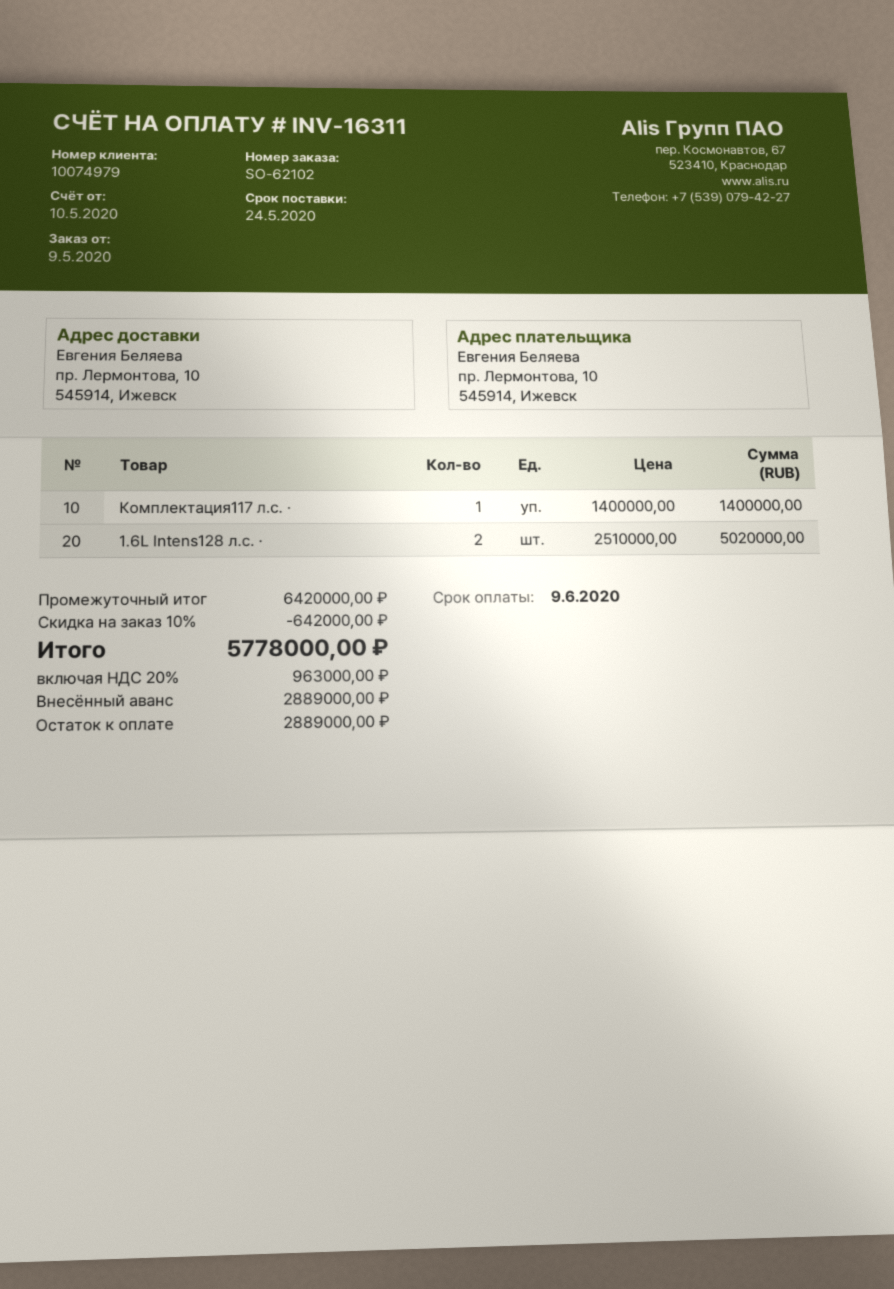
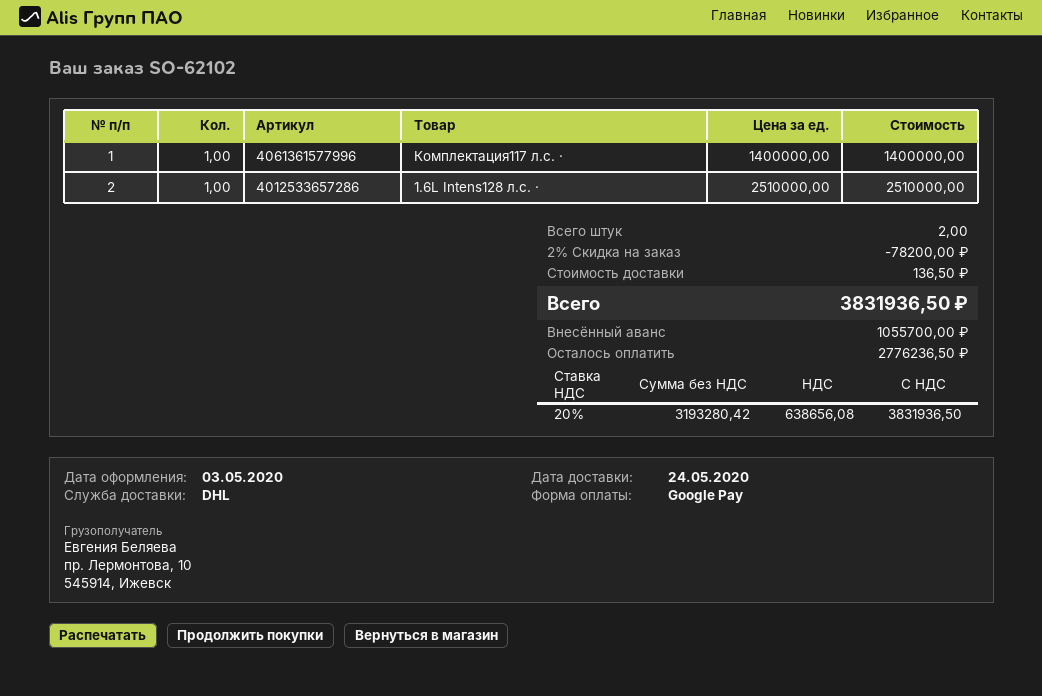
order date: 2020-05-09 -> 2020-05-03
1.6L Intens128 л.с. ·: 2 x 2510000.00 = 5020000.00 -> 1 x 2510000.00 = 2510000.00
discount: 10% = 642000.00 -> 2% = 78200.00
shipping: none -> 136.50
tax: 20% = 963000.00 -> 20% = 638656.08
total: 5778000.00 -> 3831936.50
deposit: 2889000.00 -> 1055700.00
balance: 2889000.00 -> 2776236.50

